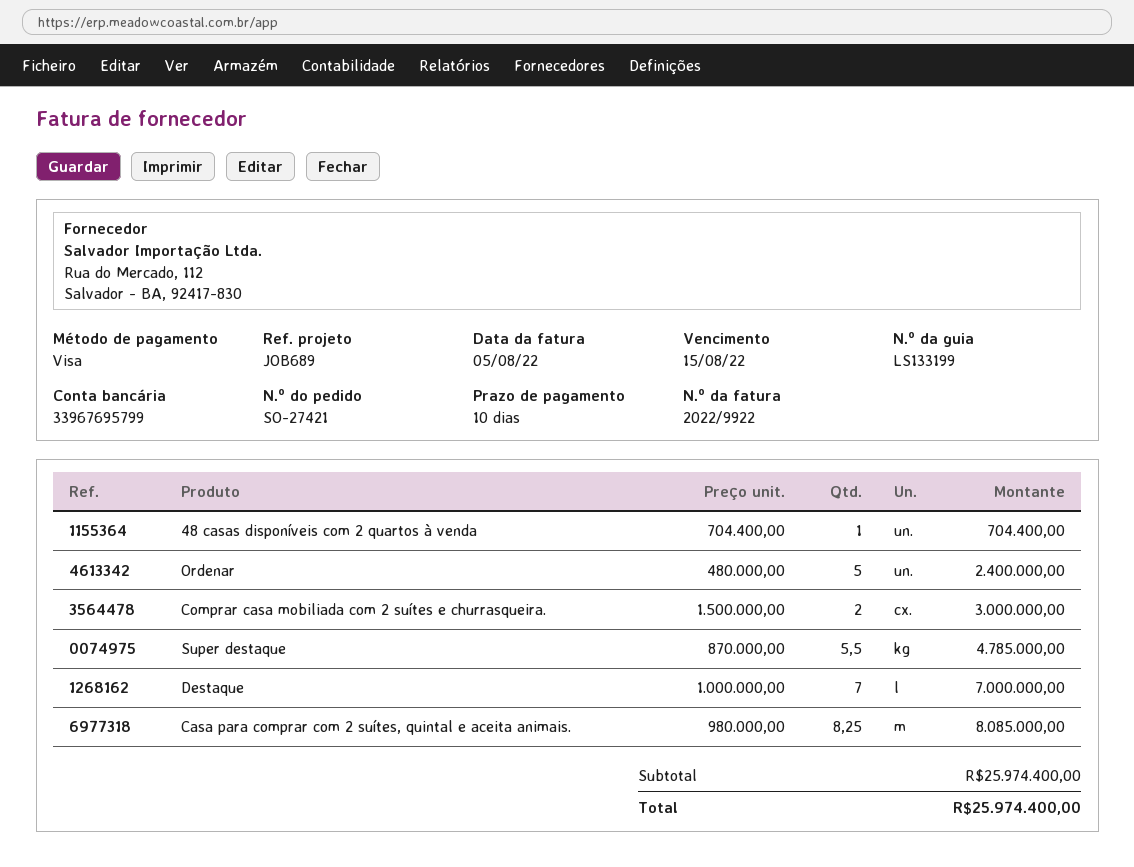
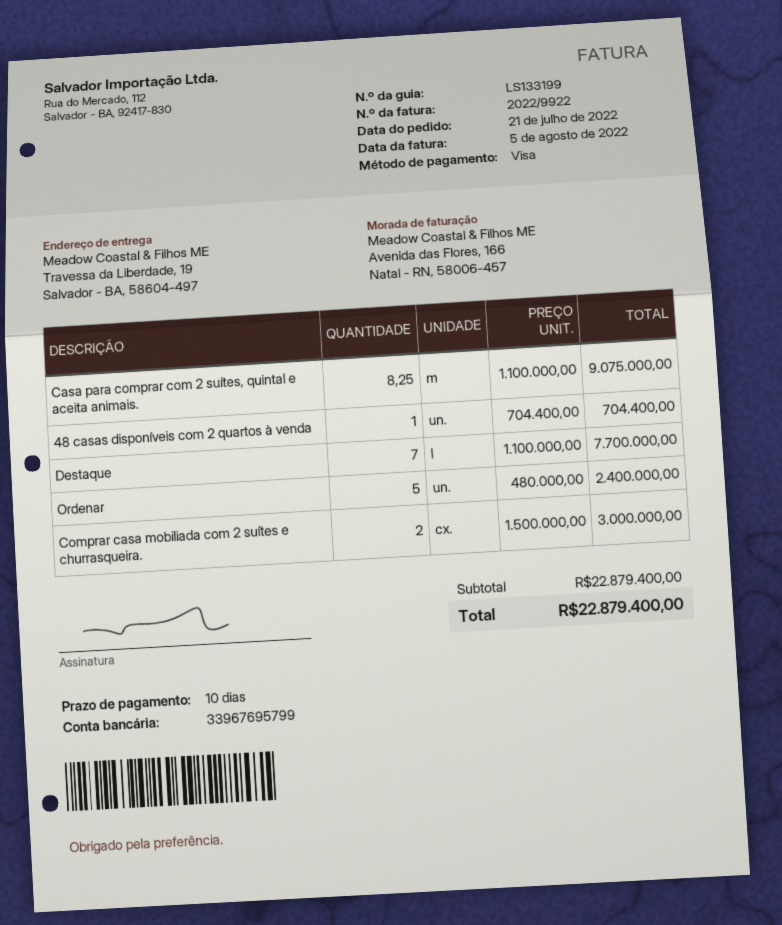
Super destaque: 5.5 x 870000.00 = 4785000.00 -> none
Destaque: 7 x 1000000.00 = 7000000.00 -> 7 x 1100000.00 = 7700000.00
Casa para comprar com 2 suítes, quintal e aceita animais.: 8.25 x 980000.00 = 8085000.00 -> 8.25 x 1100000.00 = 9075000.00
subtotal: 25974400.00 -> 22879400.00
total: 25974400.00 -> 22879400.00

